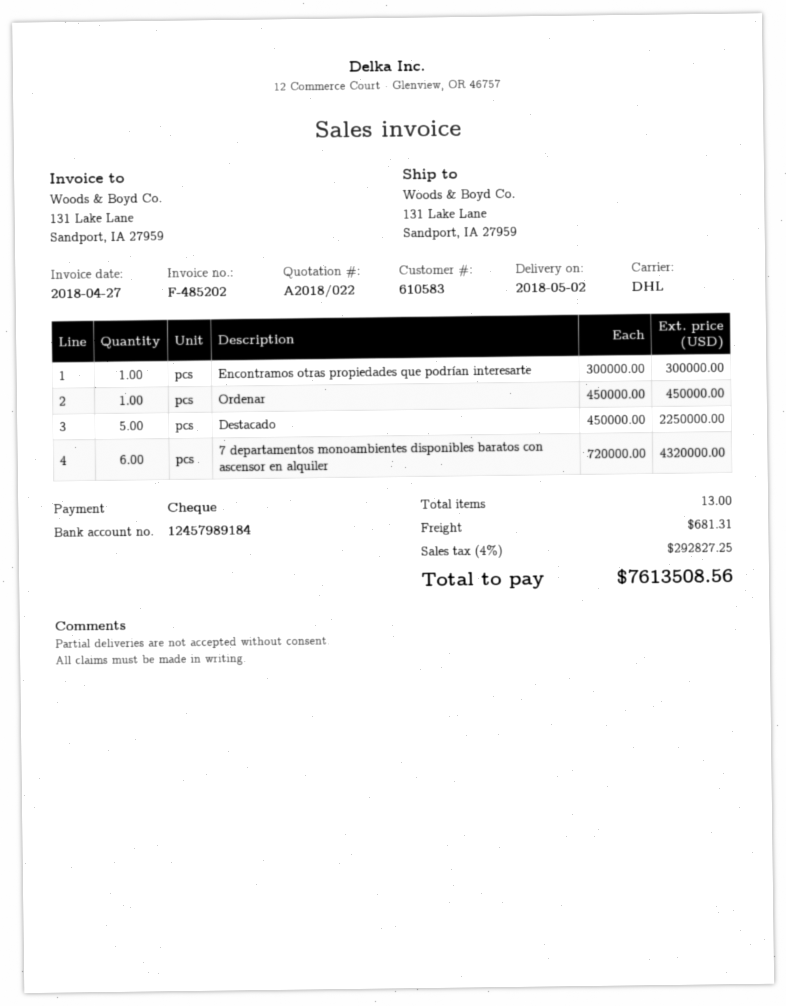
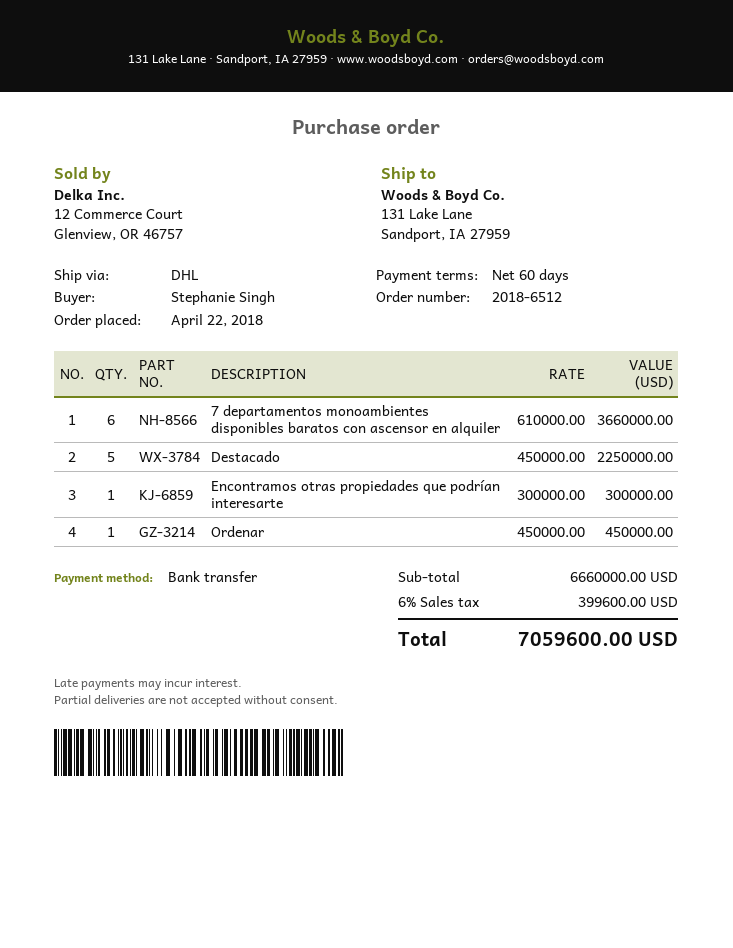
payment method: cheque -> bank transfer
7 departamentos monoambientes disponibles baratos con ascensor en alquiler: 6 x 720000.00 = 4320000.00 -> 6 x 610000.00 = 3660000.00
shipping: 681.31 -> none
tax: 4% = 292827.25 -> 6% = 399600.00
total: 7613508.56 -> 7059600.00

